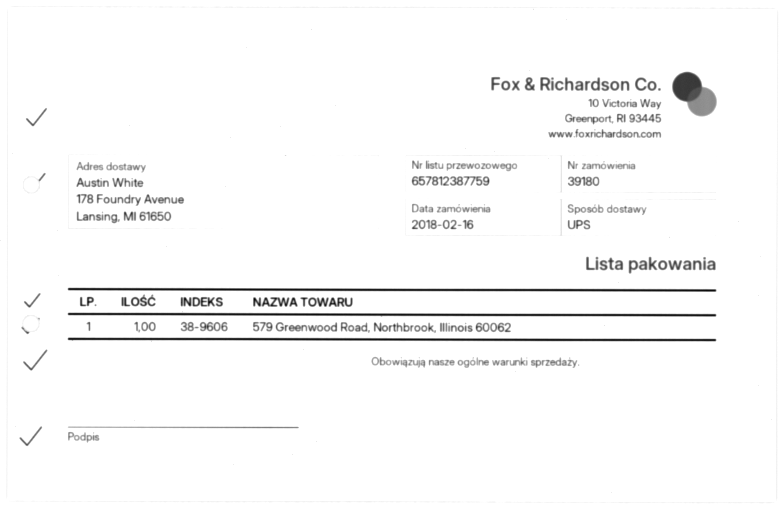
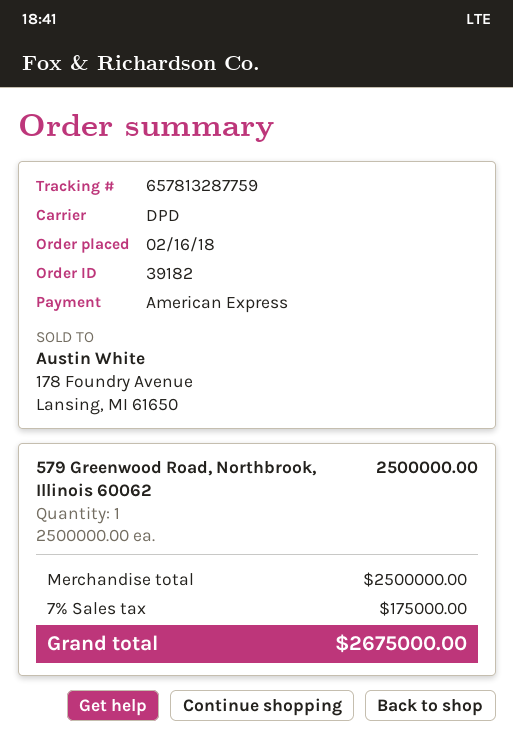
order number: 39180 -> 39182
shipping method: UPS -> DPD
tracking number: 657812387759 -> 657813287759

